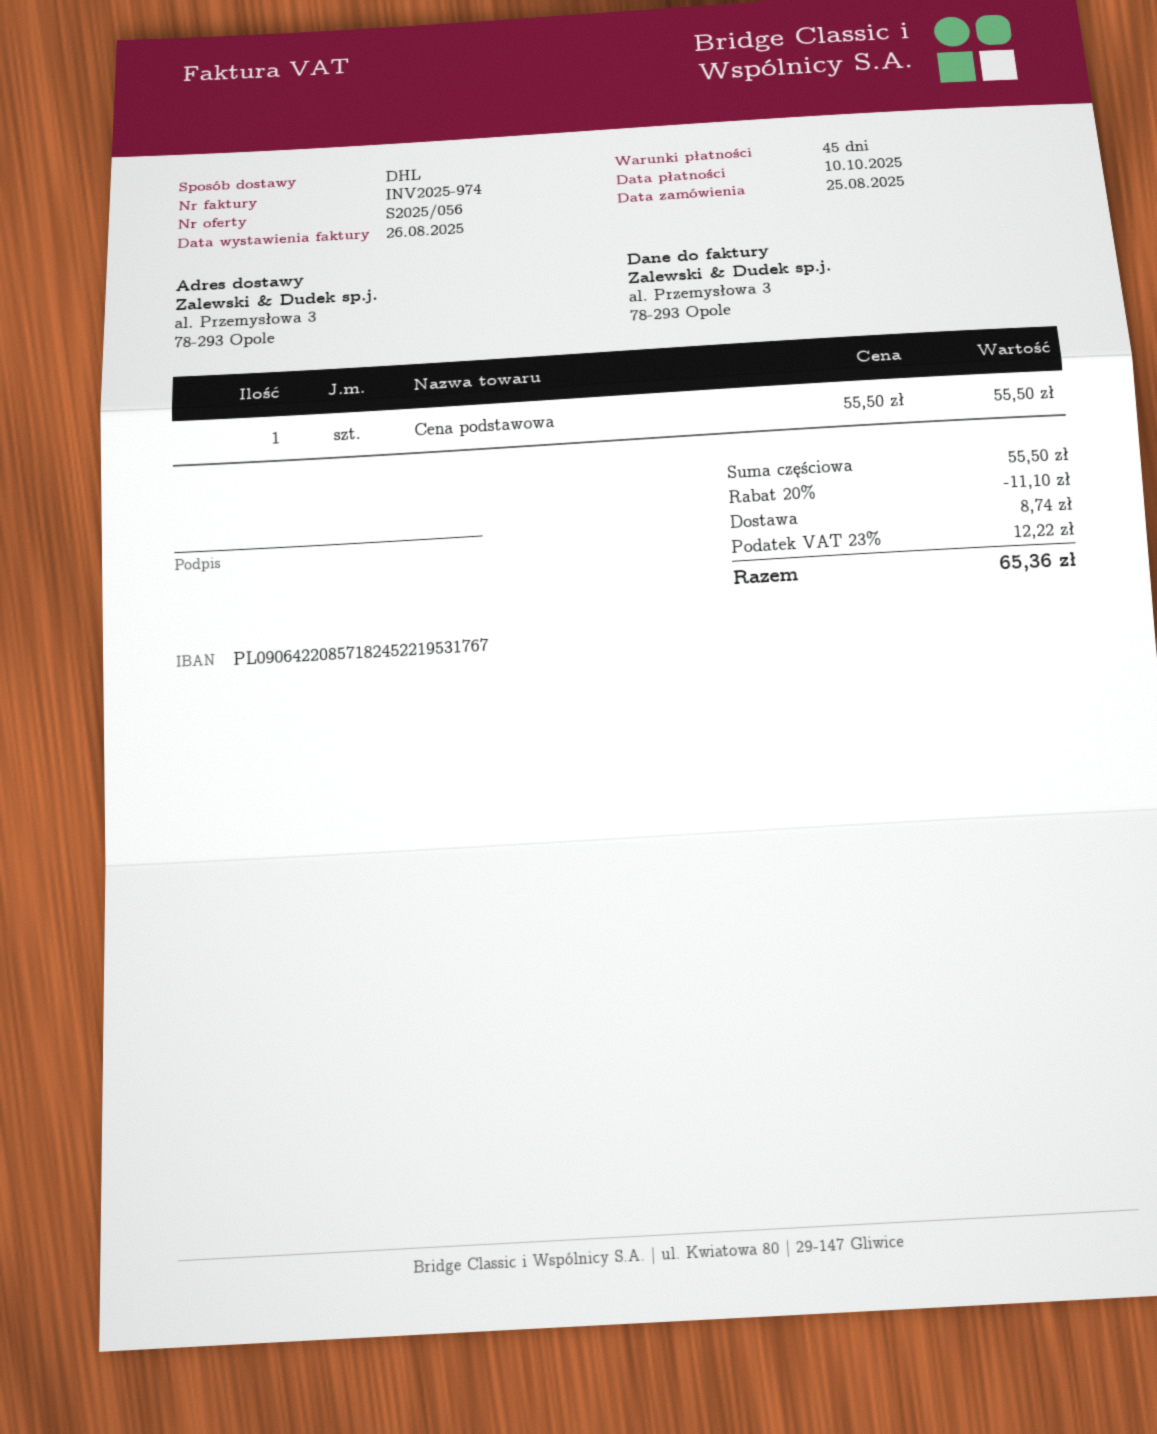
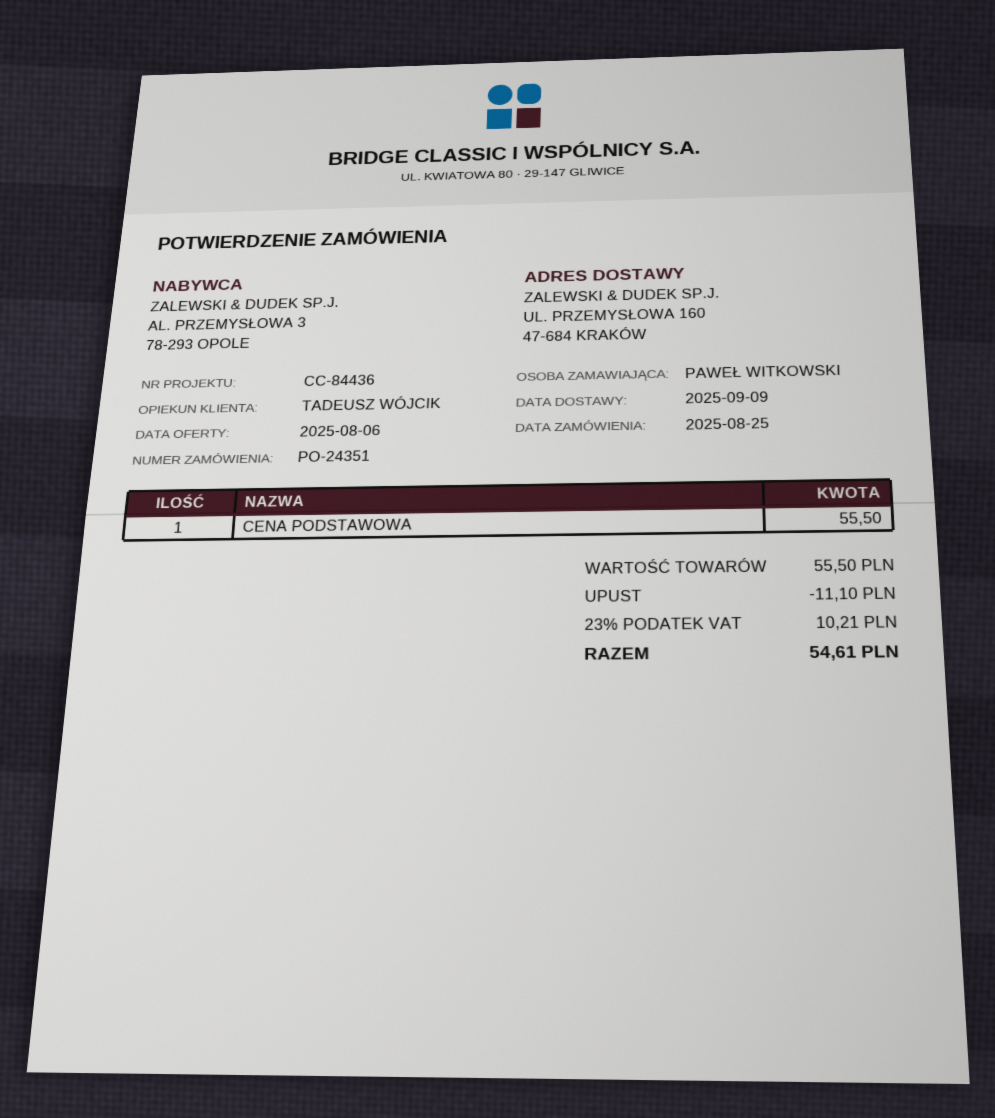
ship to: al. Przemysłowa 3, 78-293 Opole -> UL. PRZEMYSŁOWA 160, 47-684 KRAKÓW
shipping: 8.74 -> none
tax: 23% = 12.22 -> 23% = 10.21
total: 65.36 -> 54.61

